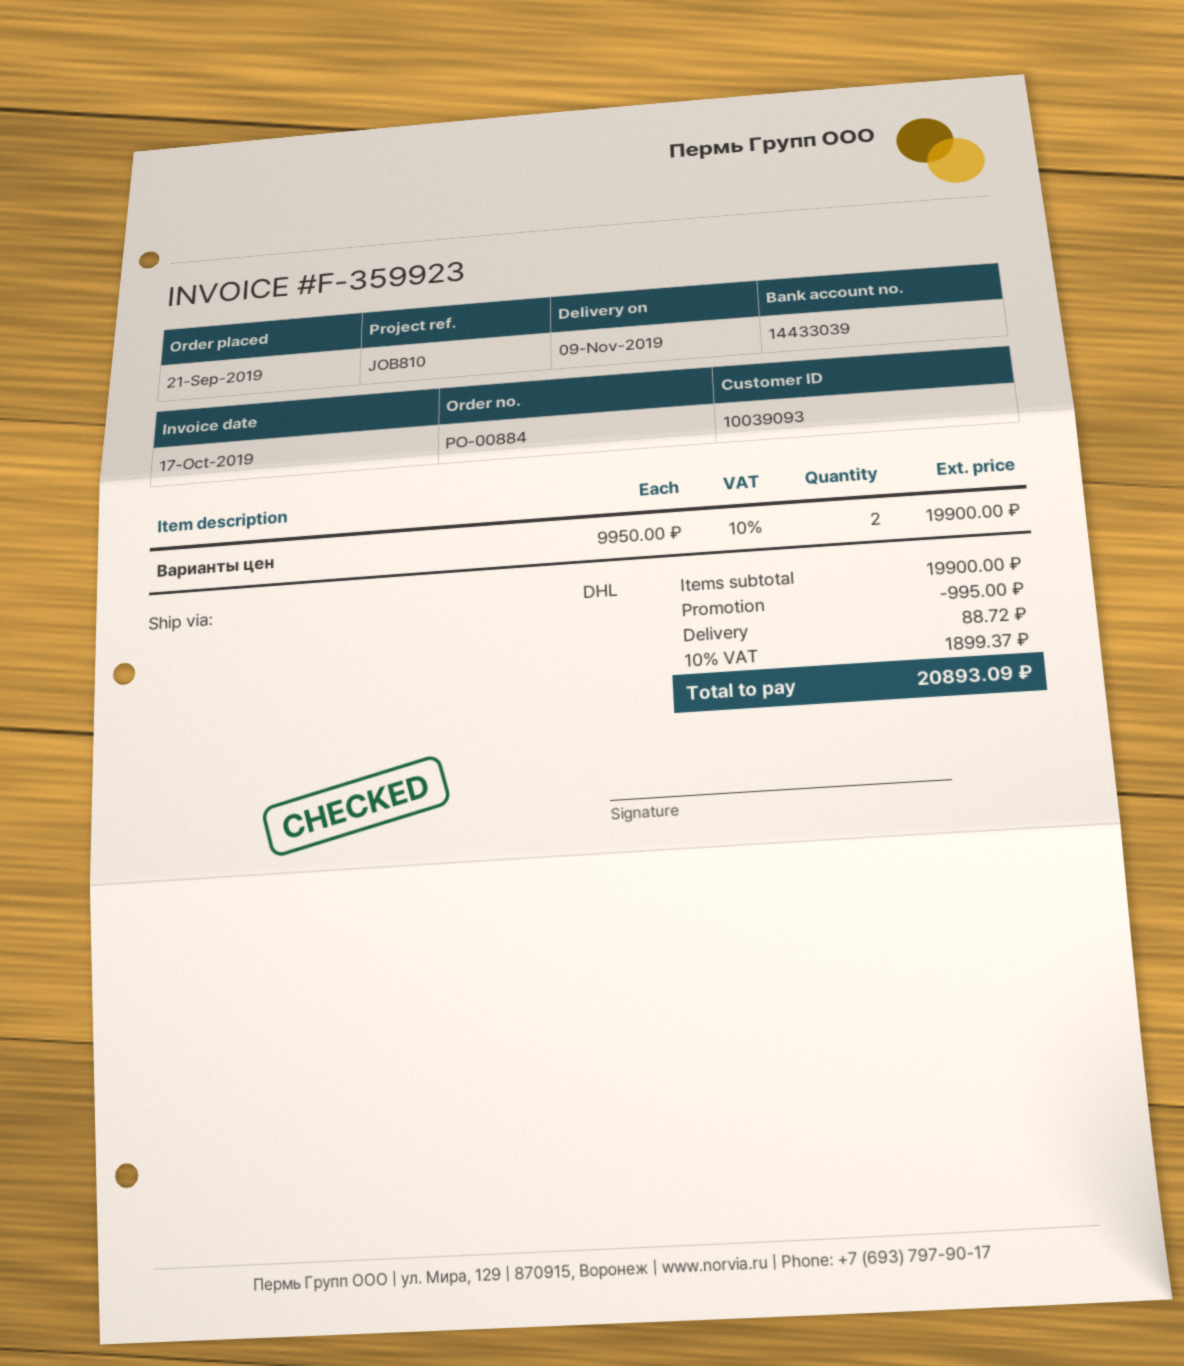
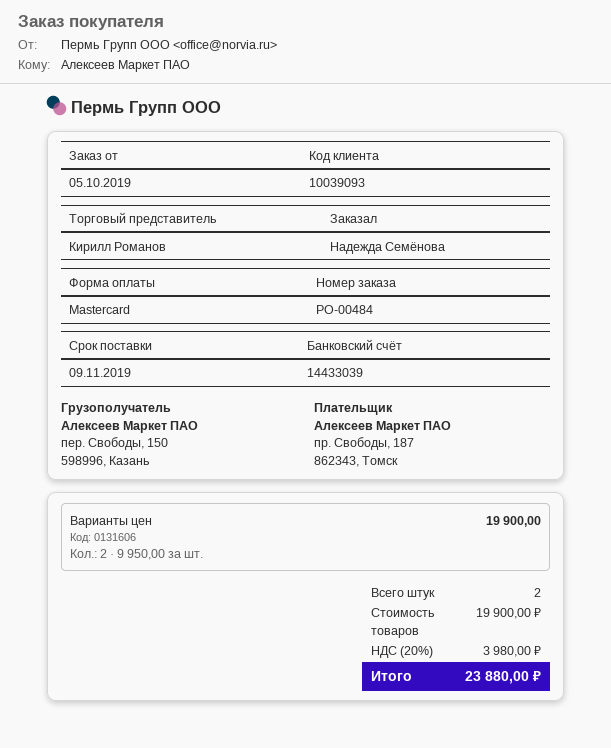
order number: PO-00884 -> PO-00484
order date: 2019-09-21 -> 2019-10-05
discount: 995.00 -> none
shipping: 88.72 -> none
tax: 10% = 1899.37 -> 20% = 3980.00
total: 20893.09 -> 23880.00

